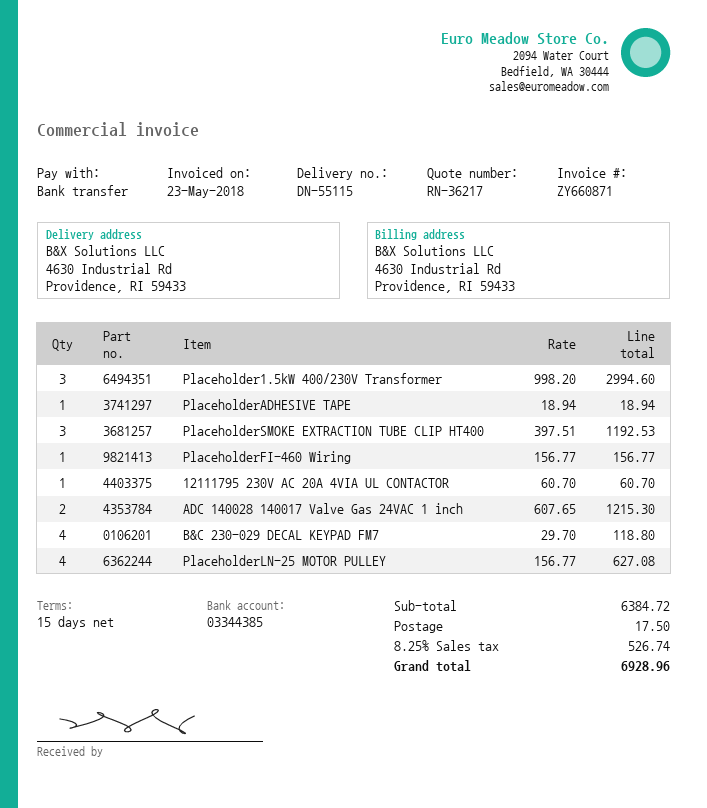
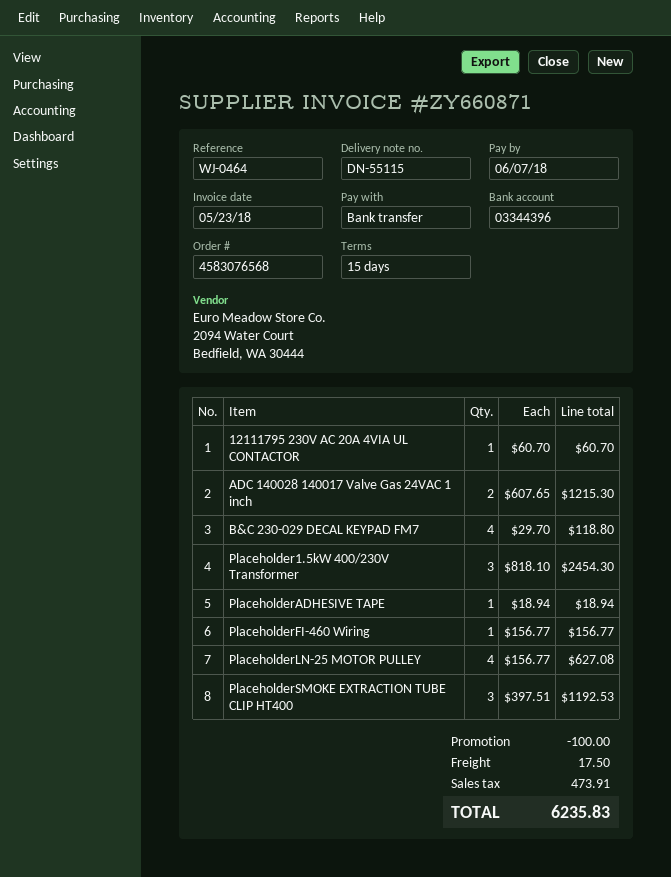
bank account: 03344385 -> 03344396
Placeholder1.5kW 400/230V Transformer: 3 x 998.20 = 2994.60 -> 3 x 818.10 = 2454.30
discount: none -> 100.00
tax: 526.74 -> 473.91
total: 6928.96 -> 6235.83

